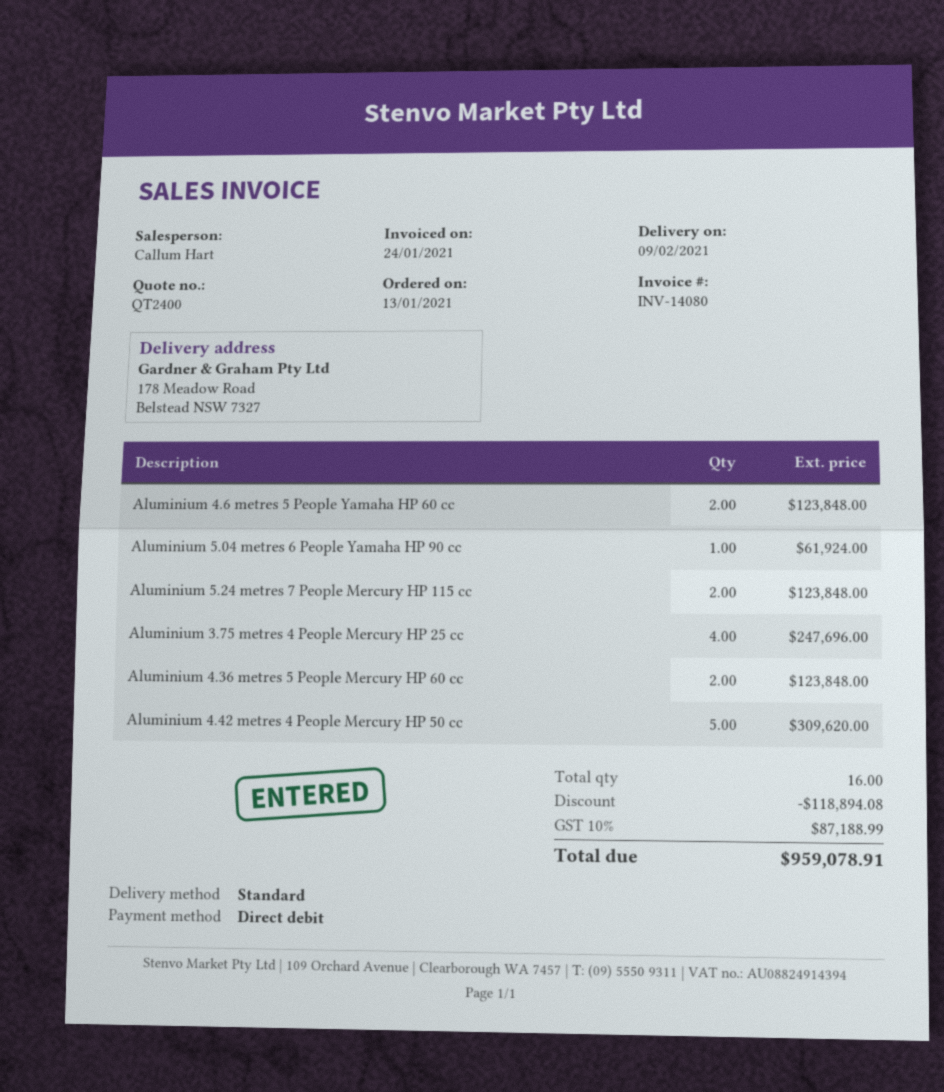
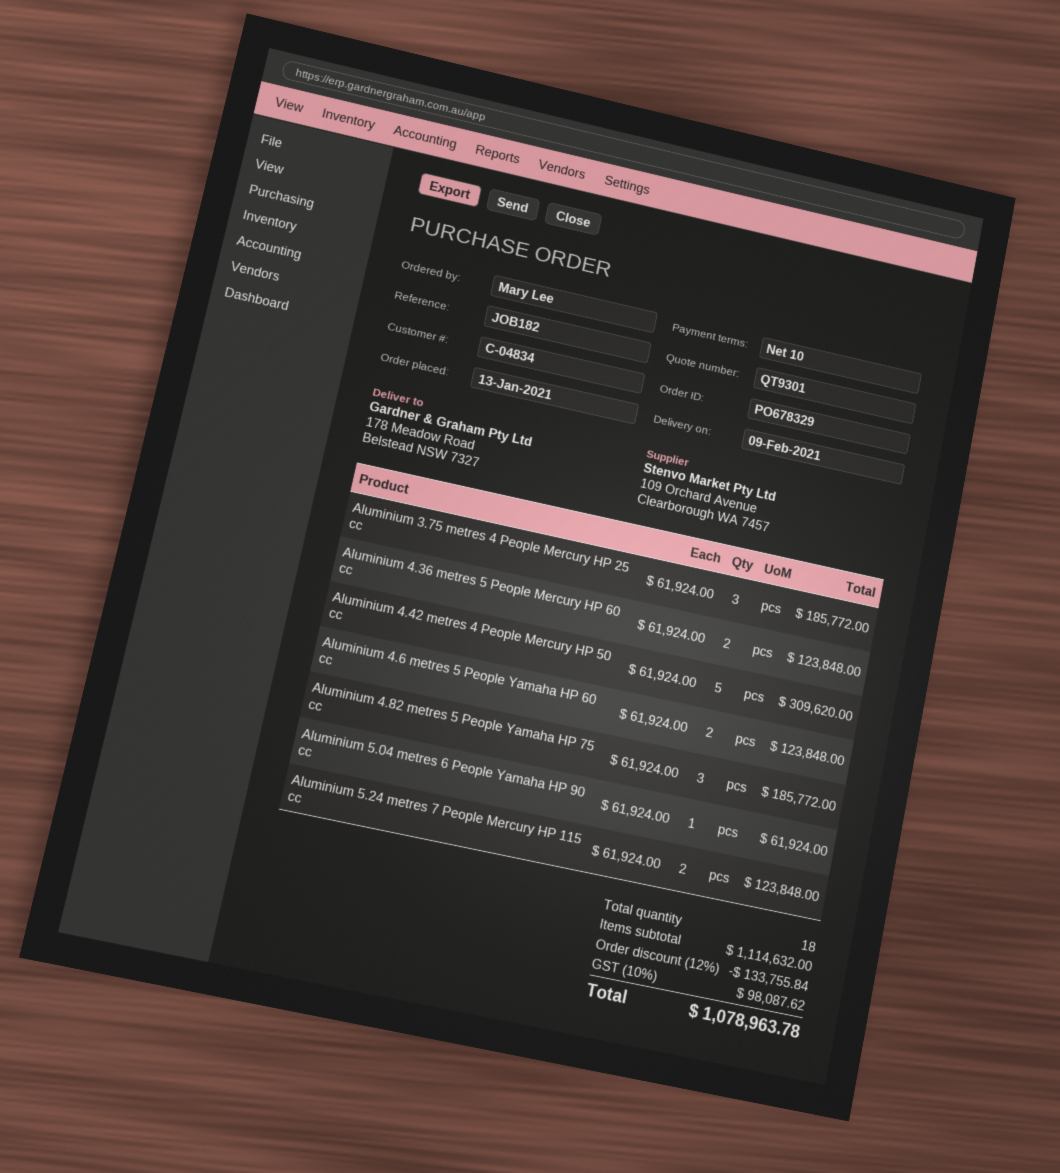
quote number: QT2400 -> QT9301
Aluminium 3.75 metres 4 People Mercury HP 25 cc: 4 for 247696.00 -> 3 for 185772.00
Aluminium 4.82 metres 5 People Yamaha HP 75 cc: none -> 3 for 185772.00
total quantity: 16 -> 18
discount: 118894.08 -> 133755.84
tax: 10% = 87188.99 -> 10% = 98087.62
total: 959078.91 -> 1078963.78

